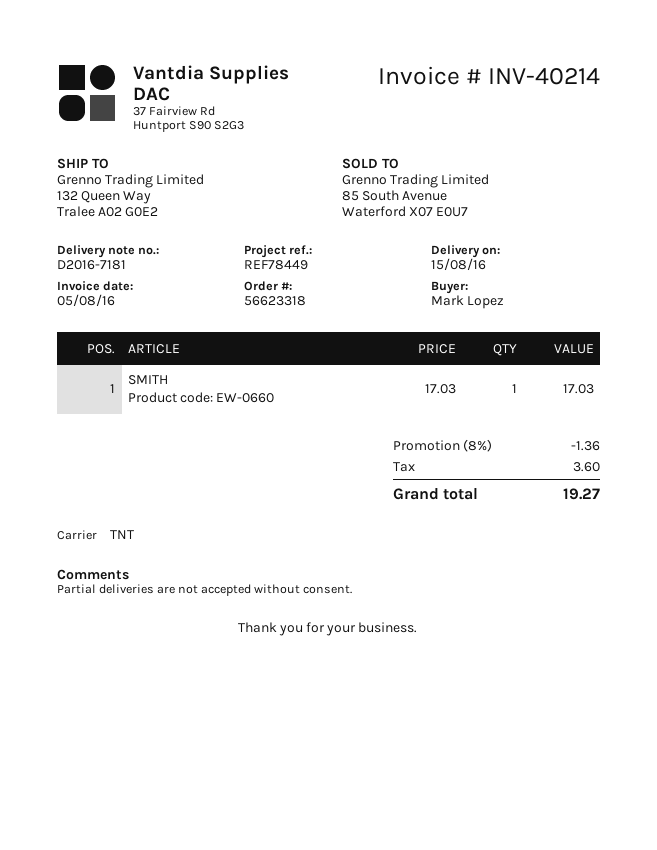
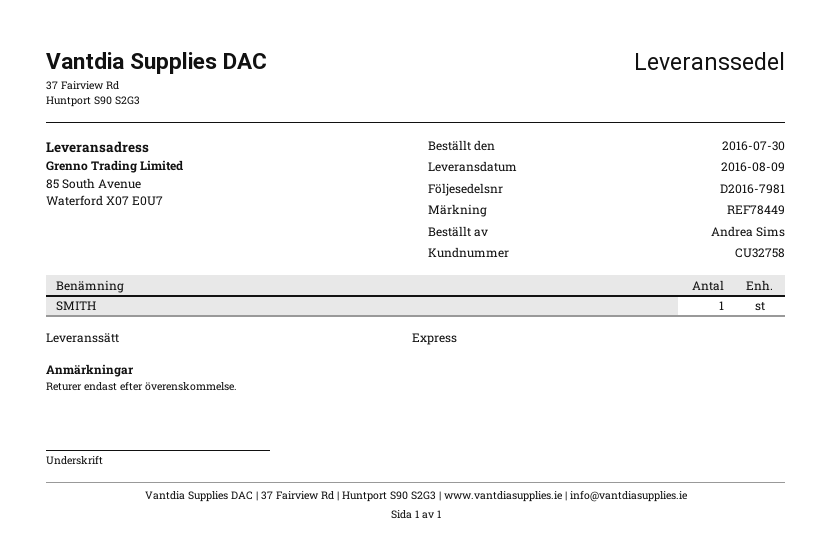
delivery note number: D2016-7181 -> D2016-7981
delivery date: 2016-08-15 -> 2016-08-09
ordered by: Mark Lopez -> Andrea Sims
shipping method: TNT -> express
ship to: 132 Queen Way, Tralee A02 G0E2 -> 85 South Avenue, Waterford X07 E0U7

